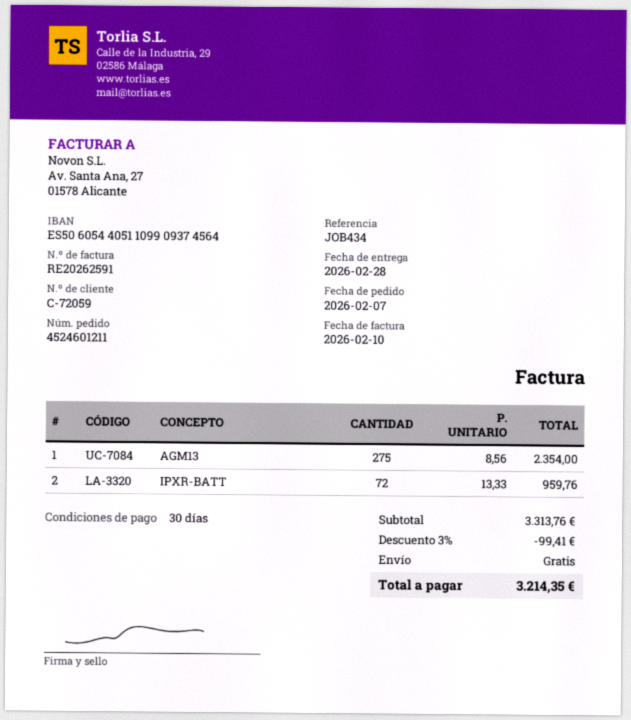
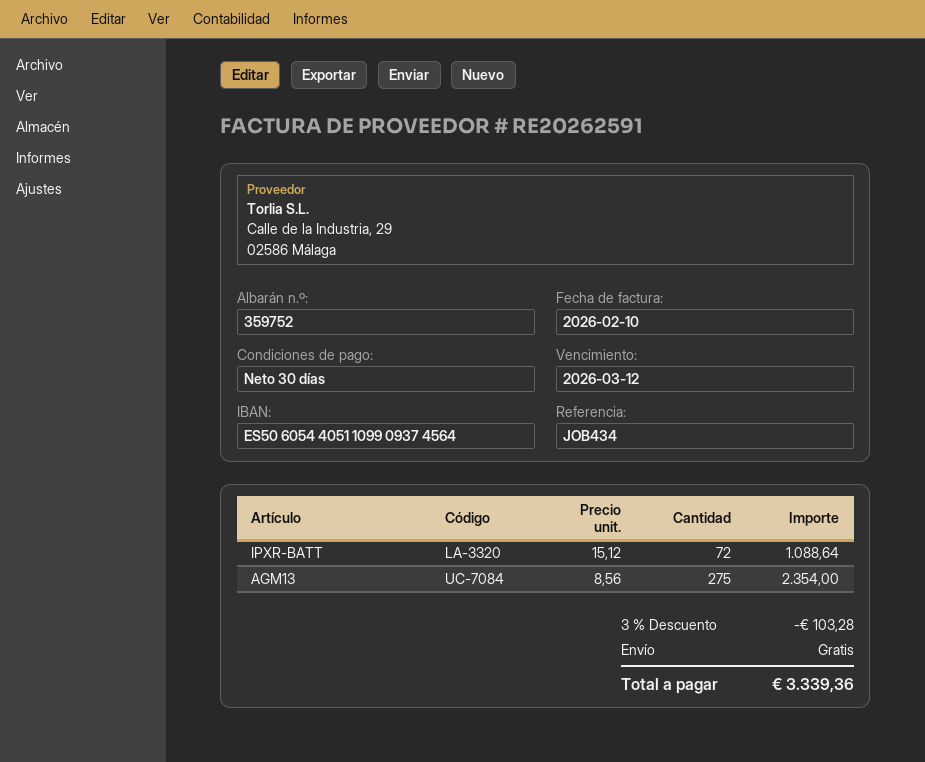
IPXR-BATT: 72 x 13.33 = 959.76 -> 72 x 15.12 = 1088.64
discount: 3% = 99.41 -> 3% = 103.28
total: 3214.35 -> 3339.36

